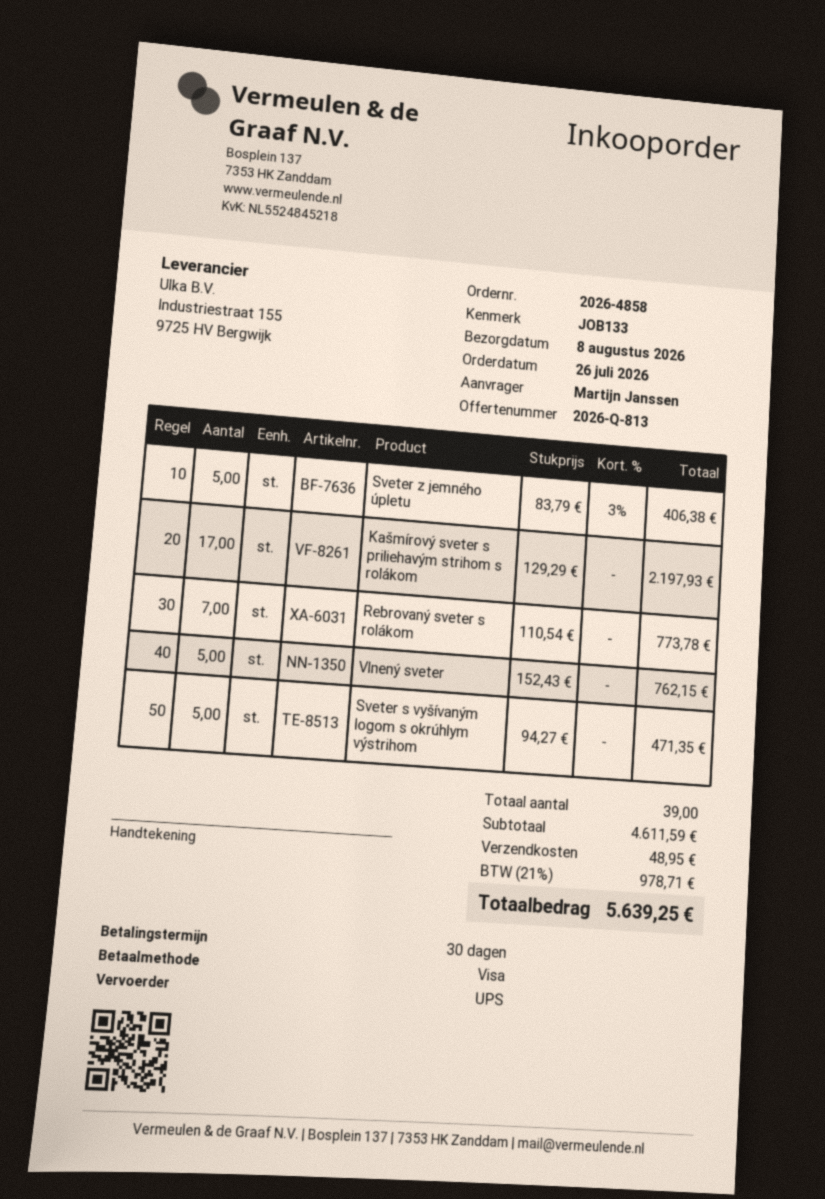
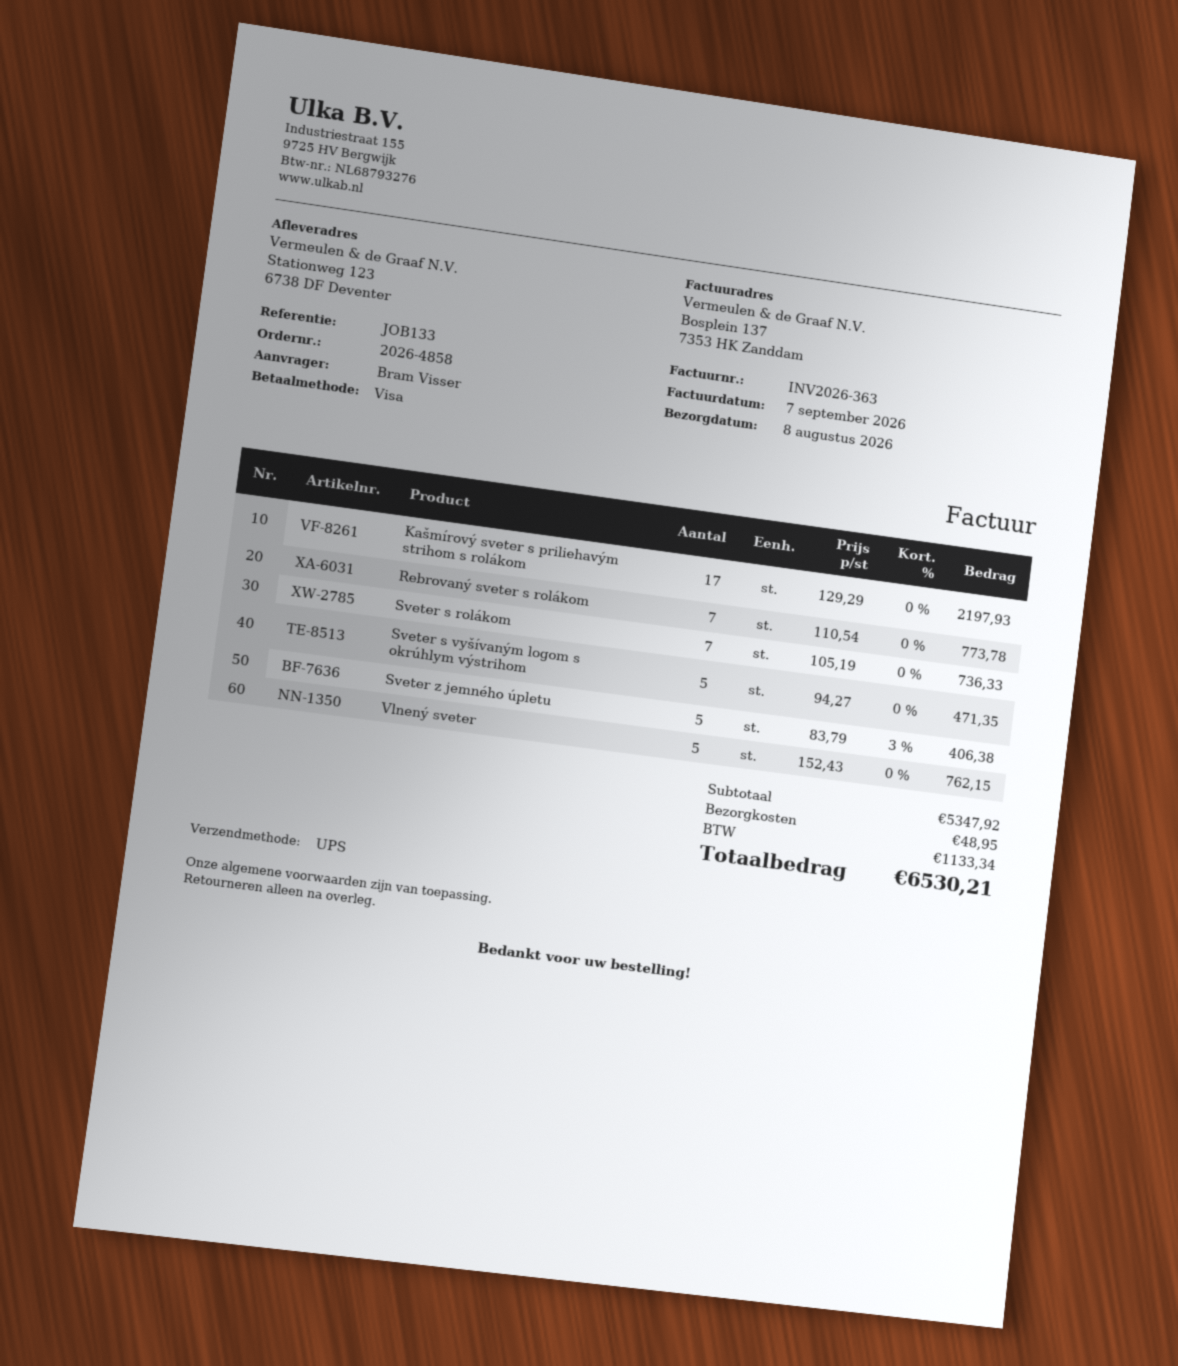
ordered by: Martijn Janssen -> Bram Visser
Sveter s rolákom: none -> 7 x 105.19 = 736.33
subtotal: 4611.59 -> 5347.92
tax: 978.71 -> 1133.34
total: 5639.25 -> 6530.21

